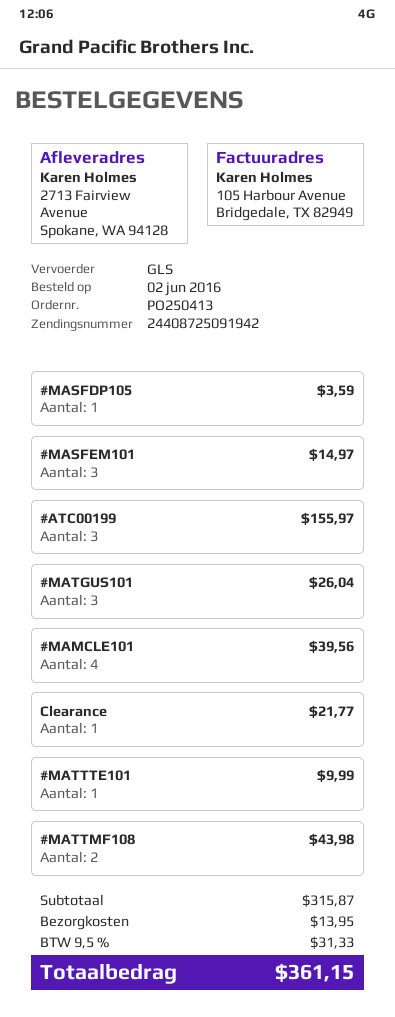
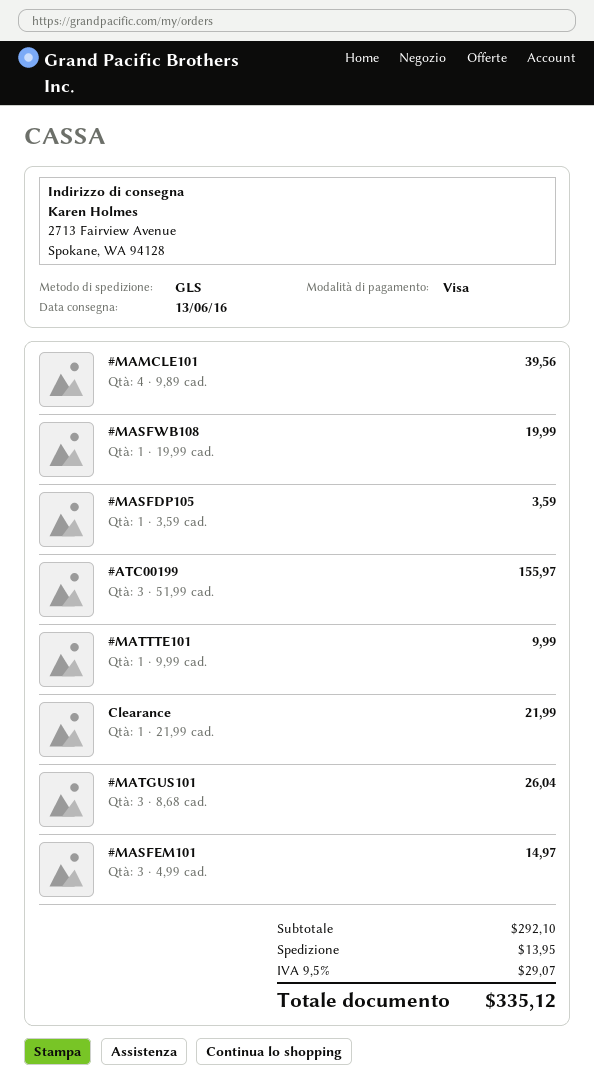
Clearance: 1 for 21.77 -> 1 for 21.99
#MATTMF108: 2 for 43.98 -> none
#MASFWB108: none -> 1 for 19.99
subtotal: 315.87 -> 292.10
tax: 9.5% = 31.33 -> 9.5% = 29.07
total: 361.15 -> 335.12

